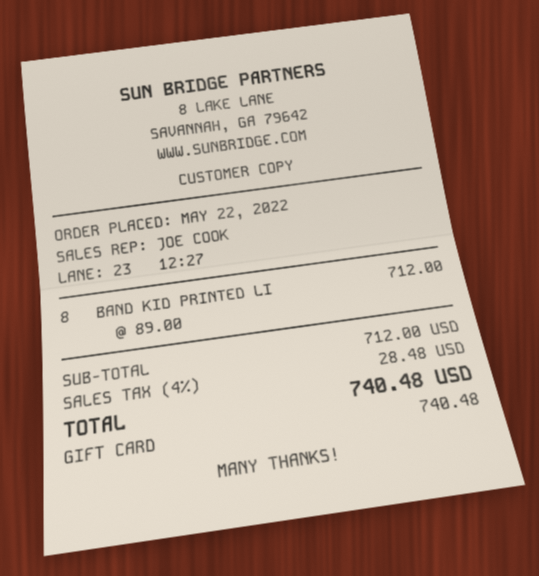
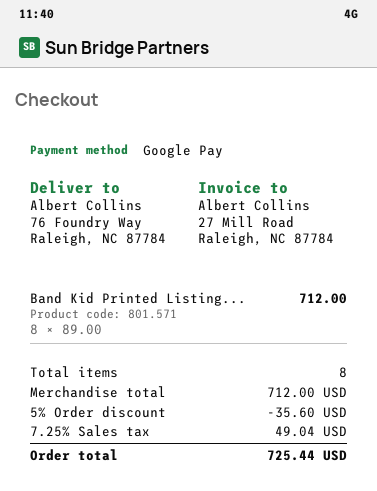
payment method: gift card -> Google Pay
discount: none -> 5% = 35.60
tax: 4% = 28.48 -> 7.25% = 49.04
total: 740.48 -> 725.44

